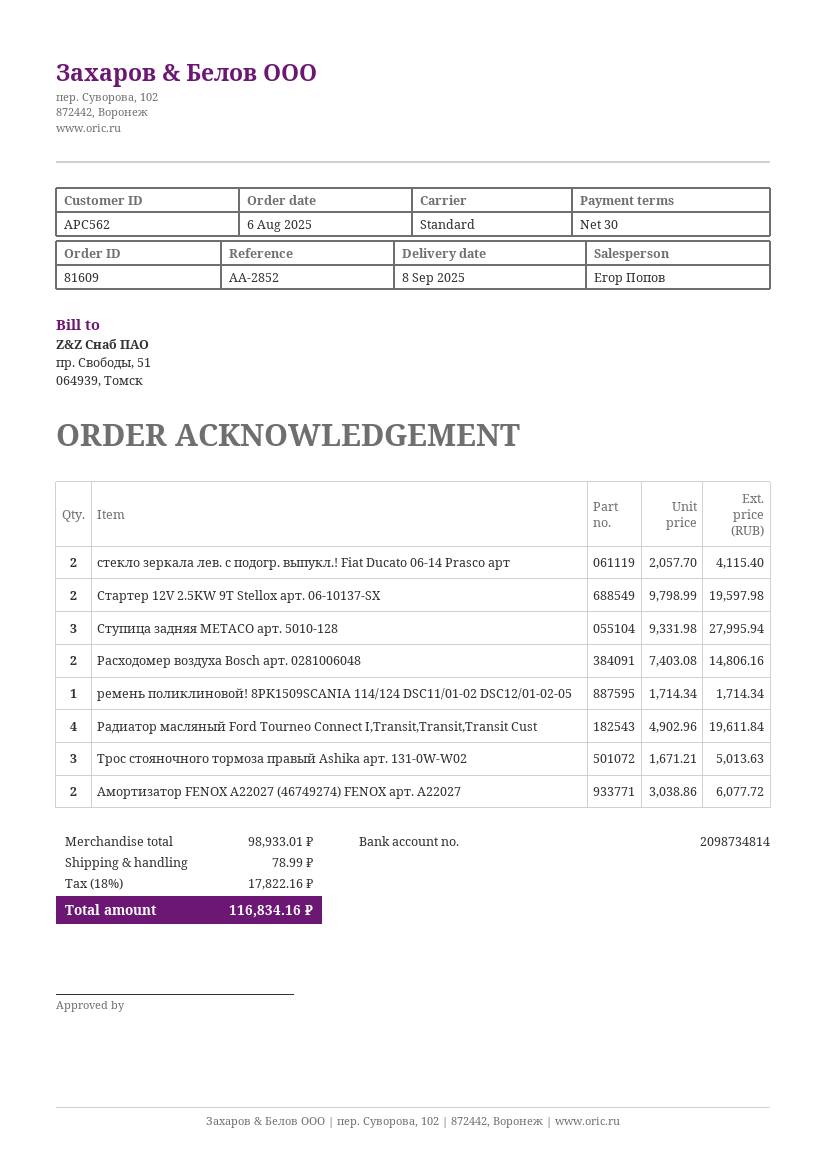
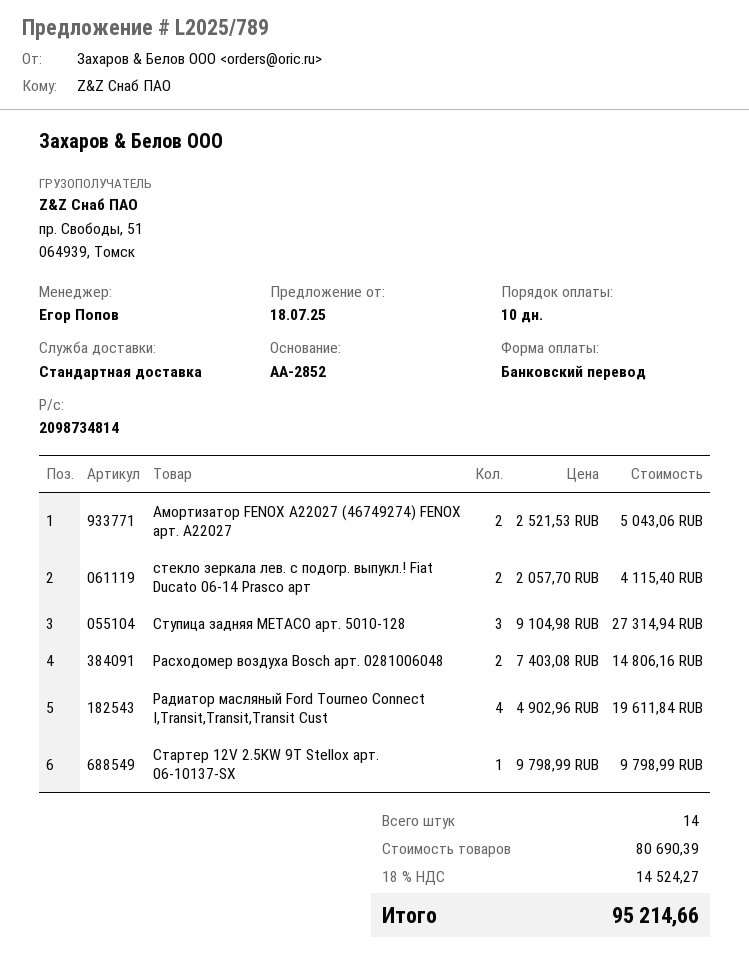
payment terms: 30 days -> 10 days
Стартер 12V 2.5KW 9T Stellox арт. 06-10137-SX: 2 x 9798.99 = 19597.98 -> 1 x 9798.99 = 9798.99
Ступица задняя METACO арт. 5010-128: 3 x 9331.98 = 27995.94 -> 3 x 9104.98 = 27314.94
ремень поликлиновой! 8PK1509SCANIA 114/124 DSC11/01-02 DSC12/01-02-05: 1 x 1714.34 = 1714.34 -> none
Трос стояночного тормоза правый Ashika арт. 131-0W-W02: 3 x 1671.21 = 5013.63 -> none
Амортизатор FENOX A22027 (46749274) FENOX арт. A22027: 2 x 3038.86 = 6077.72 -> 2 x 2521.53 = 5043.06
subtotal: 98933.01 -> 80690.39
shipping: 78.99 -> none
tax: 18% = 17822.16 -> 18% = 14524.27
total: 116834.16 -> 95214.66

